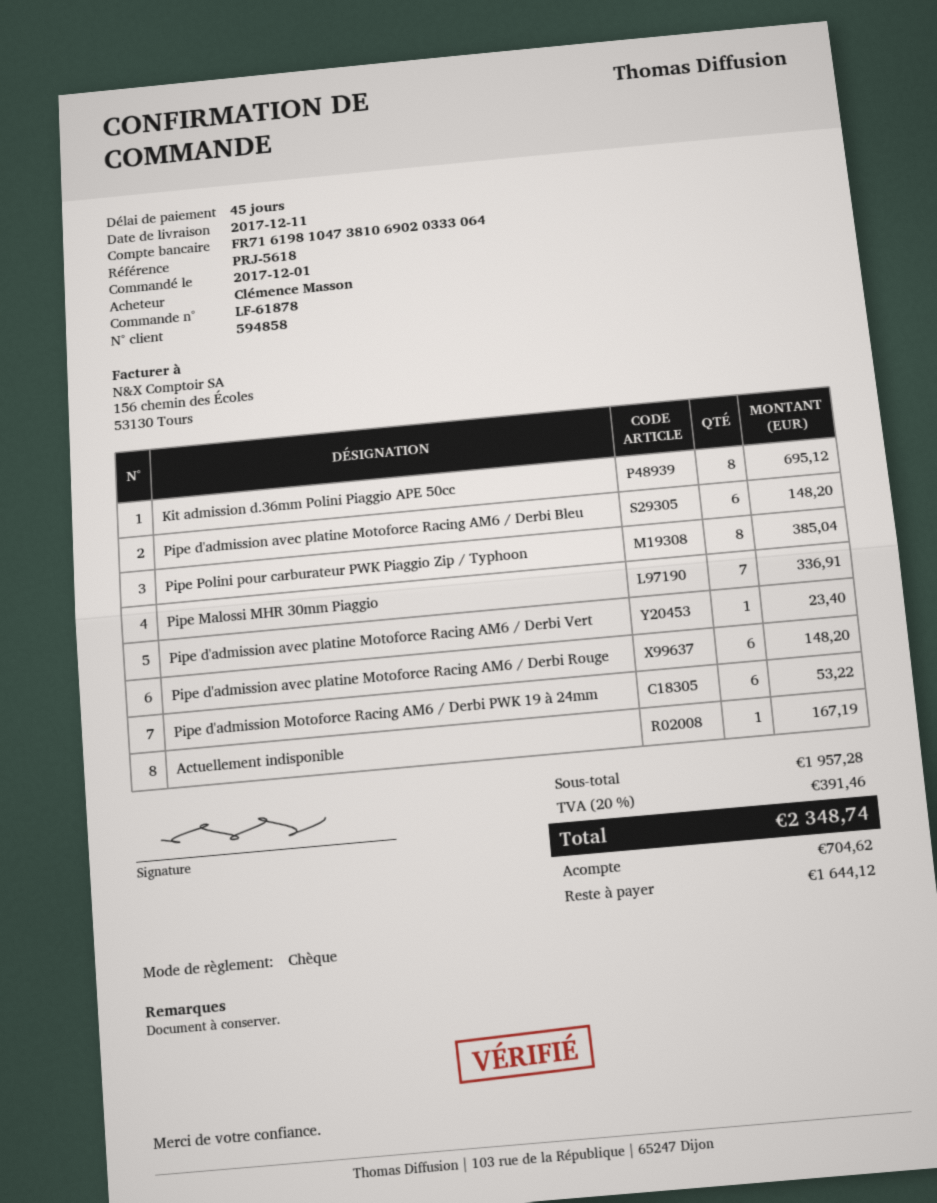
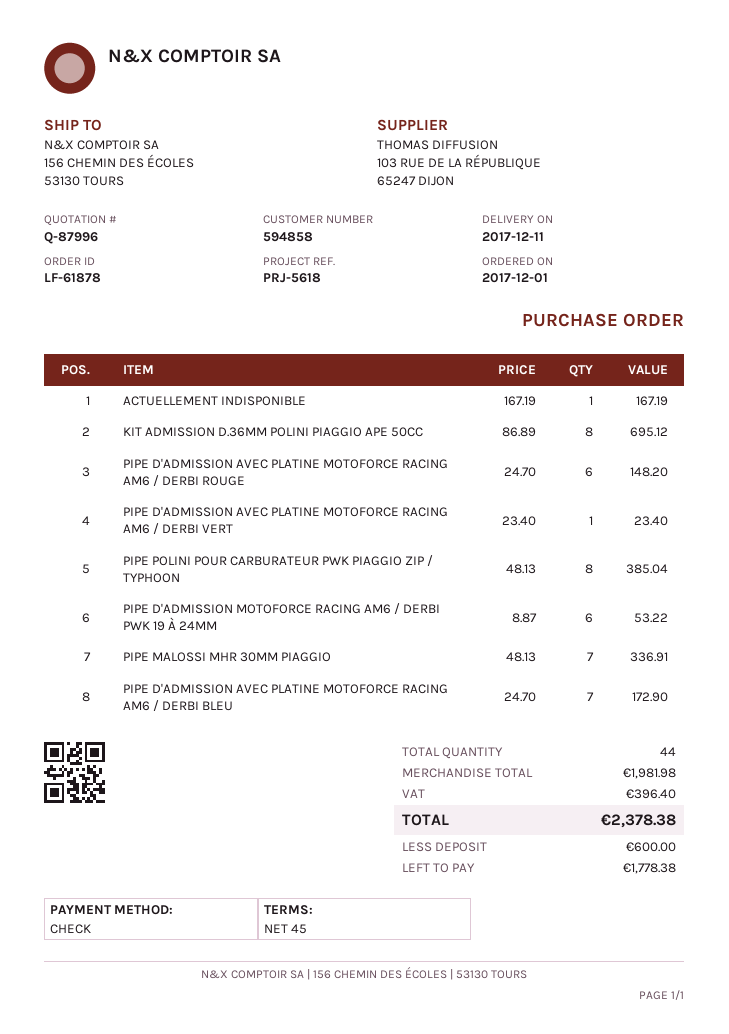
Pipe d'admission avec platine Motoforce Racing AM6 / Derbi Bleu: 6 for 148.20 -> 7 for 172.90
subtotal: 1957.28 -> 1981.98
tax: 391.46 -> 396.40
total: 2348.74 -> 2378.38
deposit: 704.62 -> 600.00
balance: 1644.12 -> 1778.38

